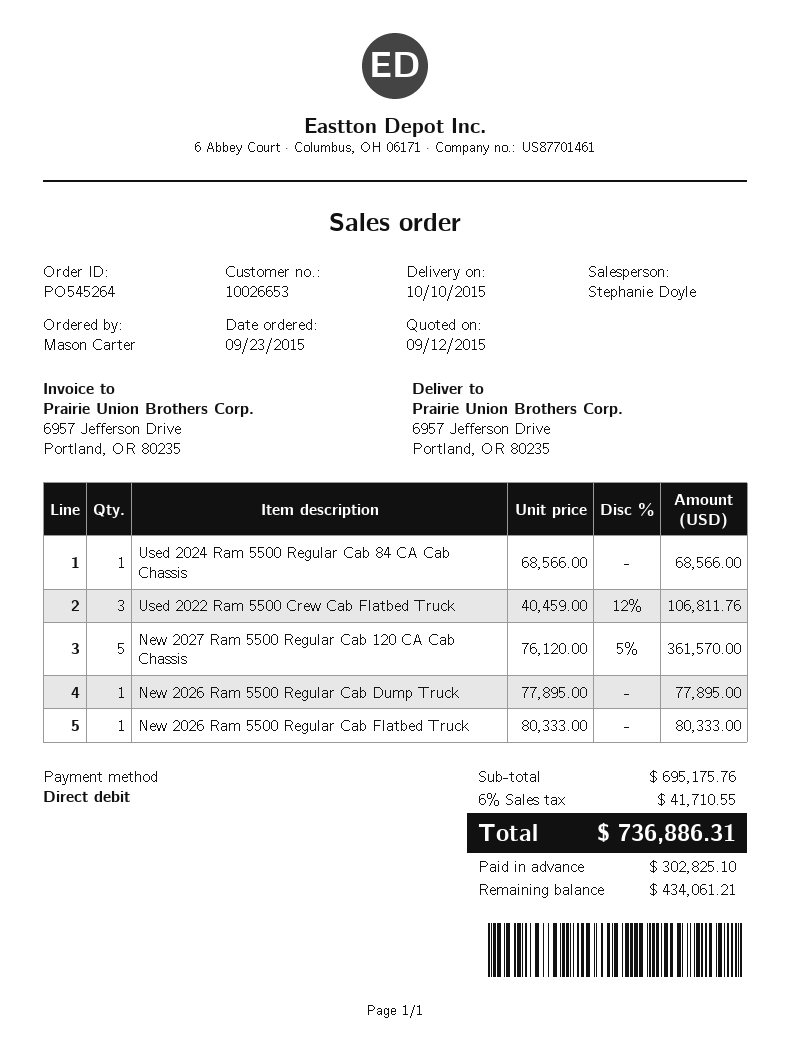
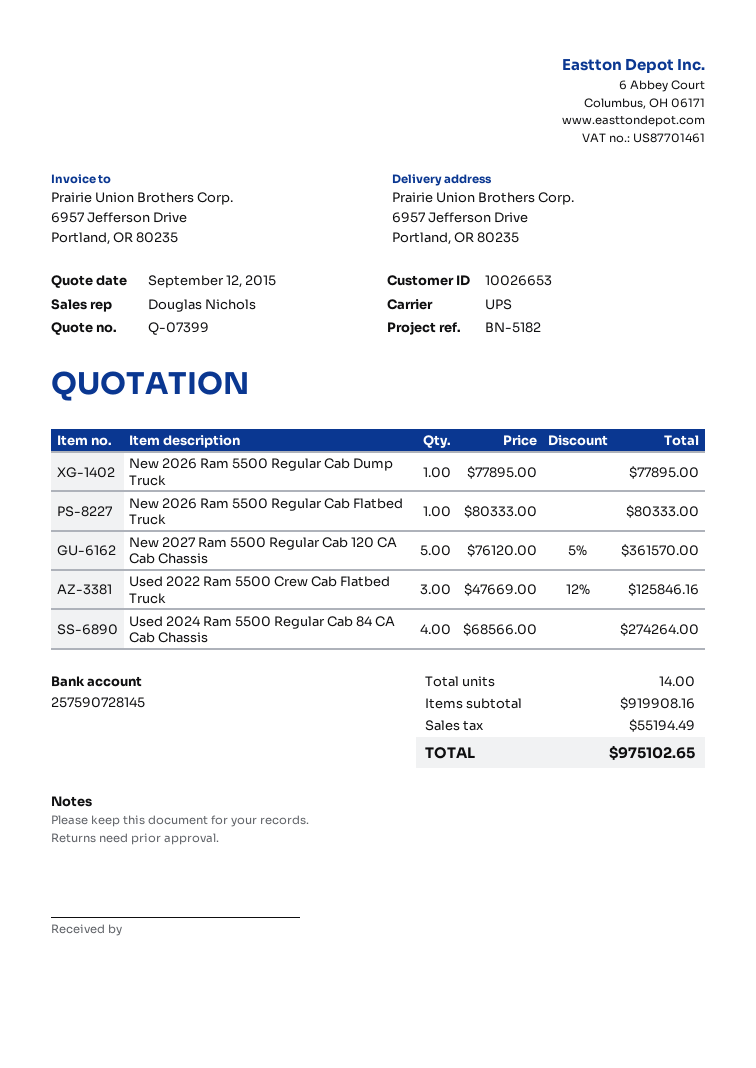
sales rep: Stephanie Doyle -> Douglas Nichols
Used 2024 Ram 5500 Regular Cab 84 CA Cab Chassis: 1 x 68566.00 = 68566.00 -> 4 x 68566.00 = 274264.00
Used 2022 Ram 5500 Crew Cab Flatbed Truck: 3 x 40459.00 - 12% = 106811.76 -> 3 x 47669.00 - 12% = 125846.16
subtotal: 695175.76 -> 919908.16
tax: 41710.55 -> 55194.49
total: 736886.31 -> 975102.65

